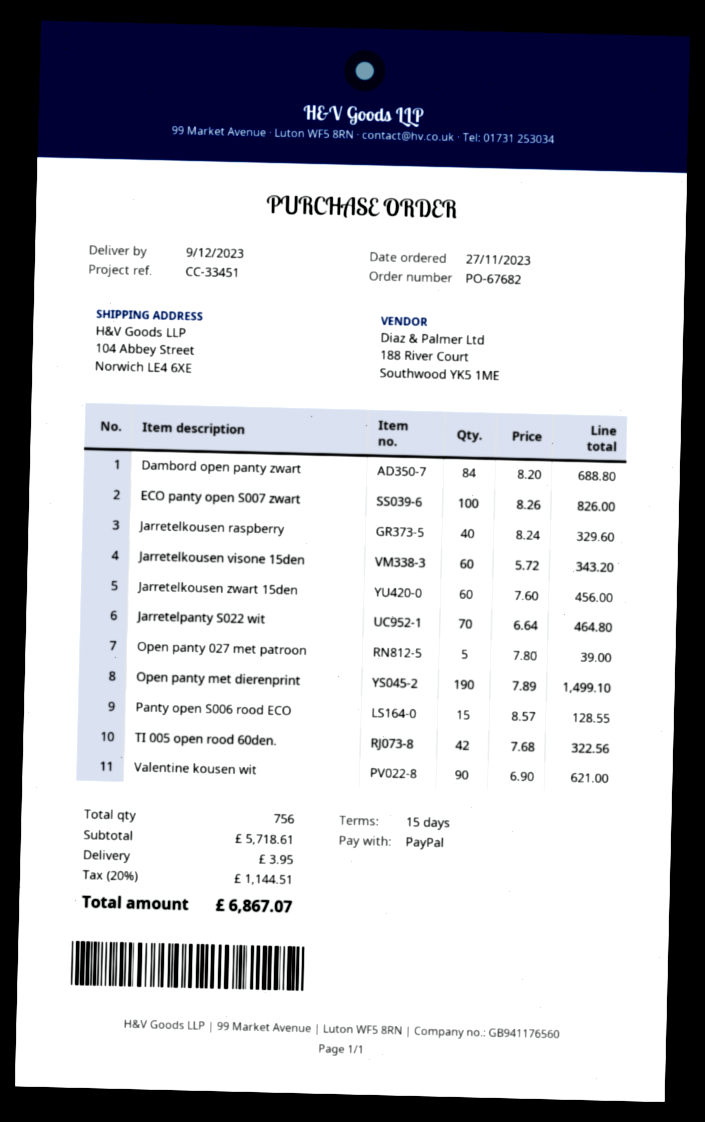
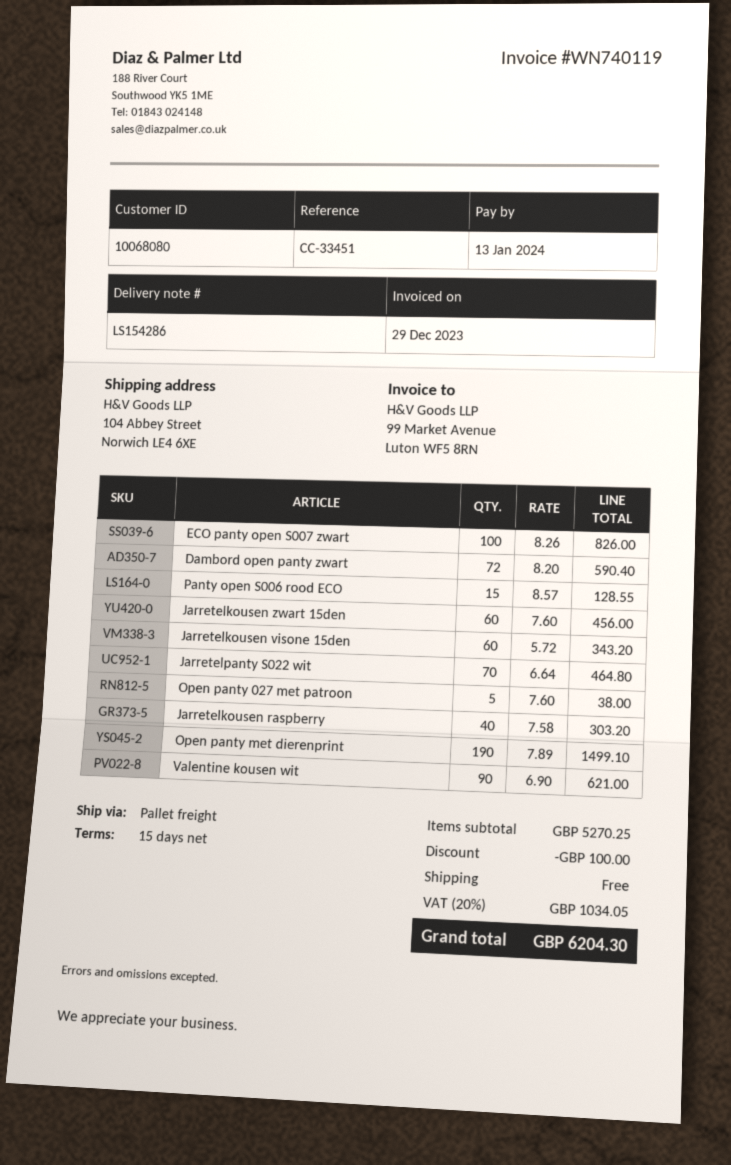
Dambord open panty zwart: 84 x 8.20 = 688.80 -> 72 x 8.20 = 590.40
Jarretelkousen raspberry: 40 x 8.24 = 329.60 -> 40 x 7.58 = 303.20
Open panty 027 met patroon: 5 x 7.80 = 39.00 -> 5 x 7.60 = 38.00
TI 005 open rood 60den.: 42 x 7.68 = 322.56 -> none
subtotal: 5718.61 -> 5270.25
discount: none -> 100.00
shipping: 3.95 -> 0.00
tax: 20% = 1144.51 -> 20% = 1034.05
total: 6867.07 -> 6204.30

